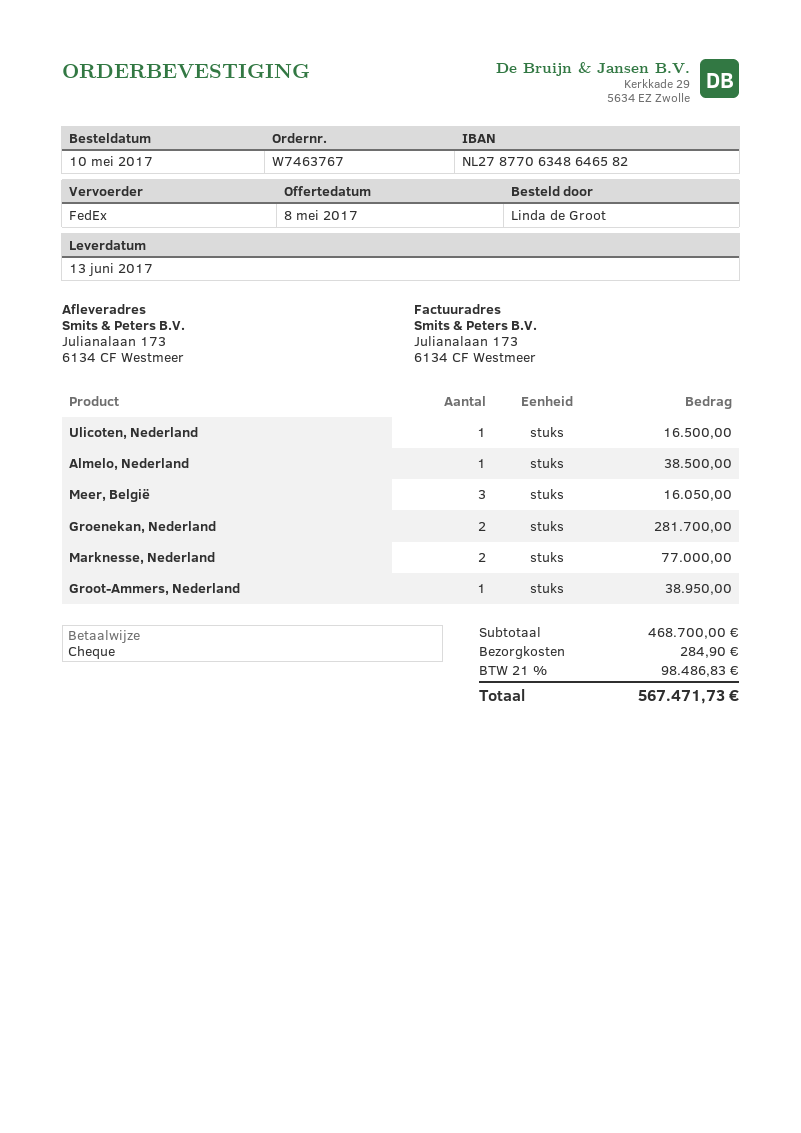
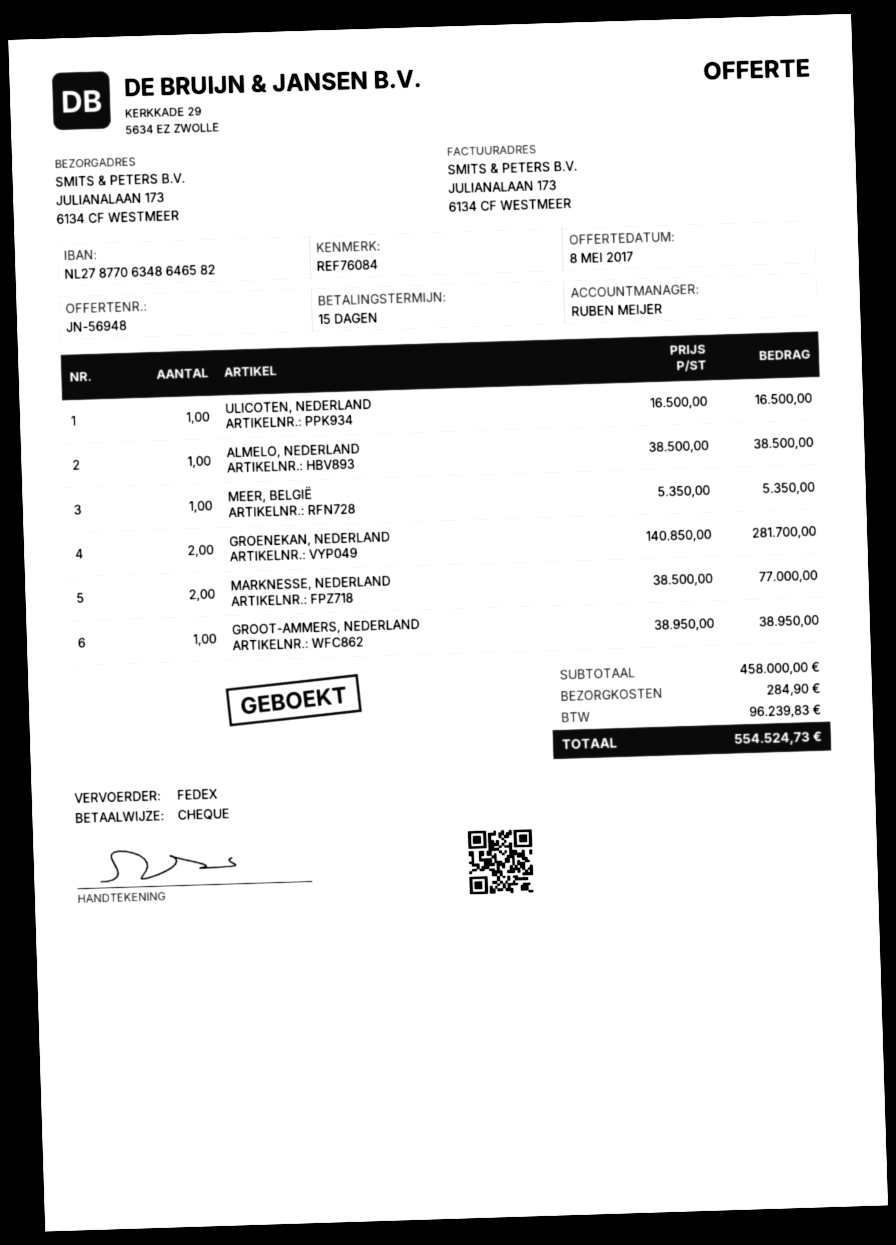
Meer, België: 3 for 16050.00 -> 1 for 5350.00
subtotal: 468700.00 -> 458000.00
tax: 98486.83 -> 96239.83
total: 567471.73 -> 554524.73

